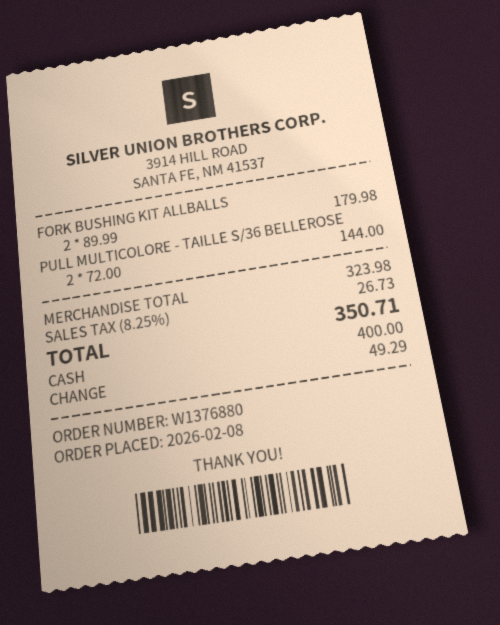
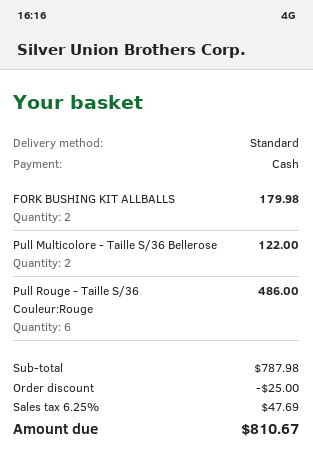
PULL MULTICOLORE - TAILLE S/36 BELLEROSE: 2 for 144.00 -> 2 for 122.00
Pull Rouge - Taille S/36 Couleur:Rouge: none -> 6 for 486.00
subtotal: 323.98 -> 787.98
discount: none -> 25.00
tax: 8.25% = 26.73 -> 6.25% = 47.69
total: 350.71 -> 810.67

